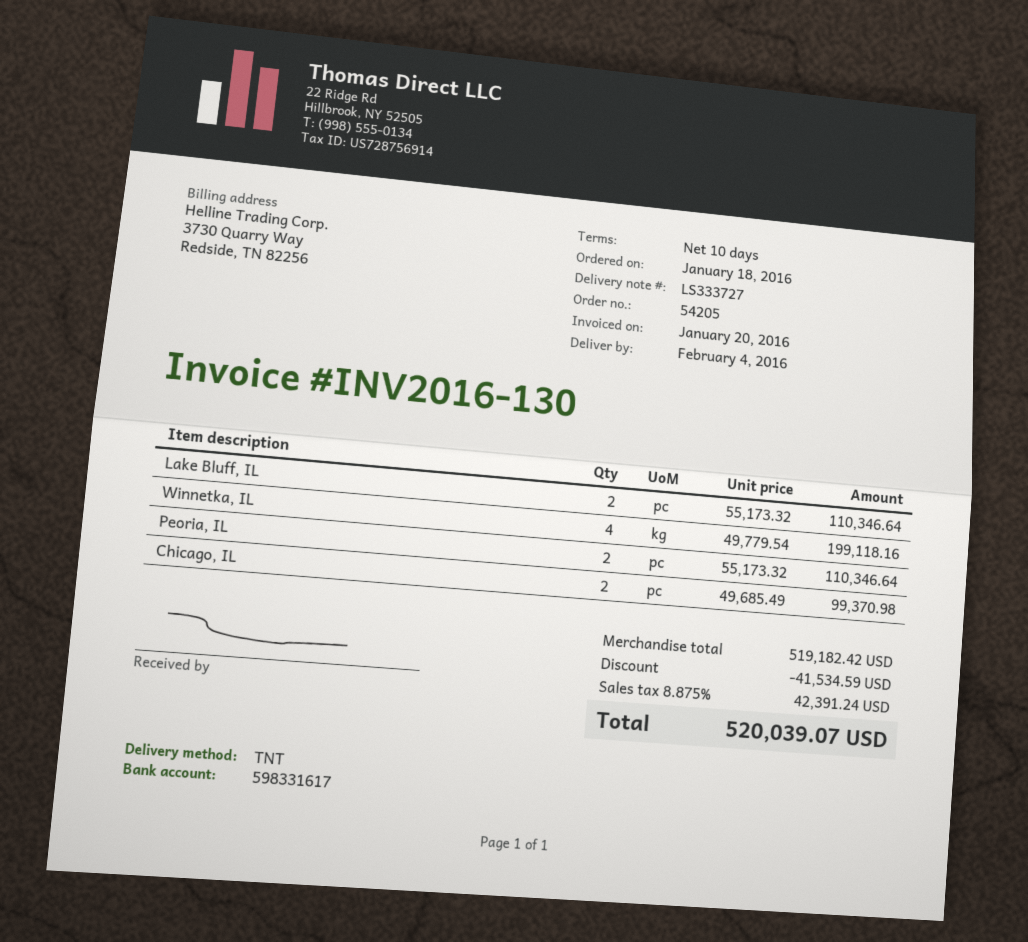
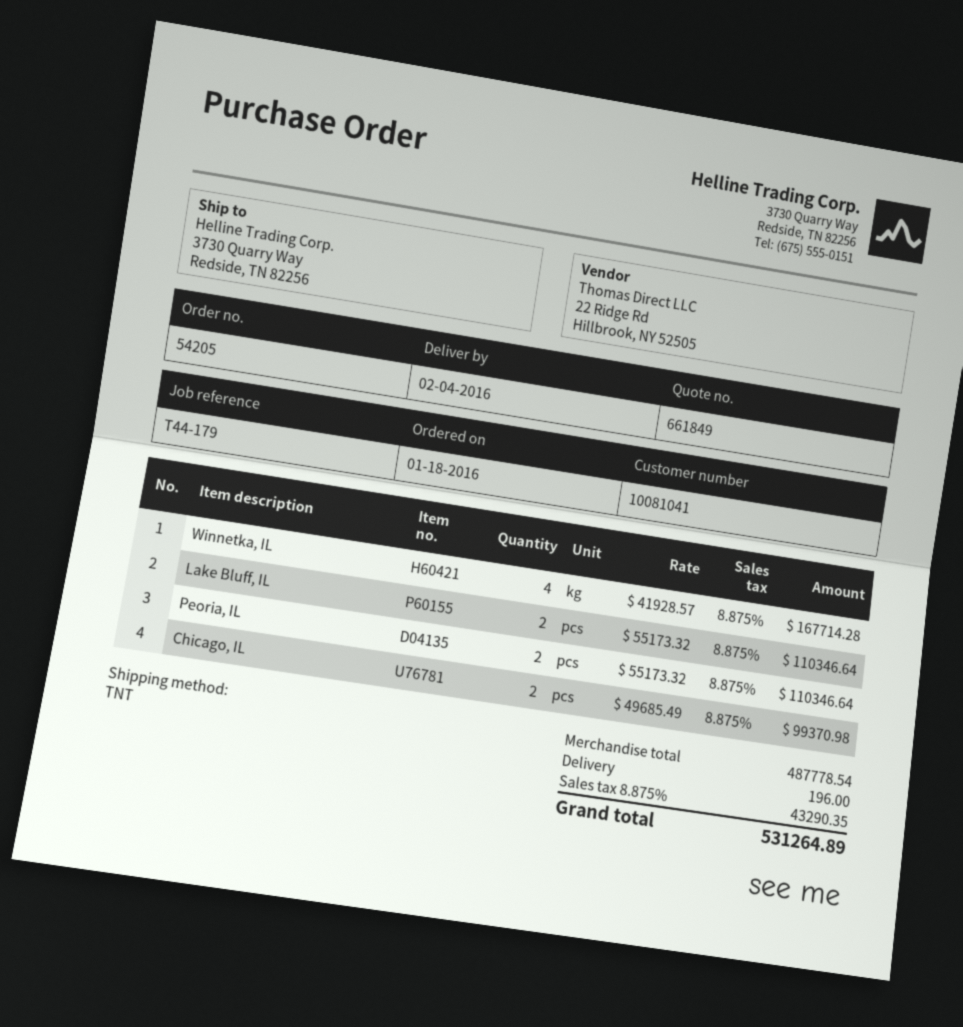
Winnetka, IL: 4 x 49779.54 = 199118.16 -> 4 x 41928.57 = 167714.28
subtotal: 519182.42 -> 487778.54
discount: 41534.59 -> none
shipping: none -> 196.00
tax: 8.875% = 42391.24 -> 8.875% = 43290.35
total: 520039.07 -> 531264.89

